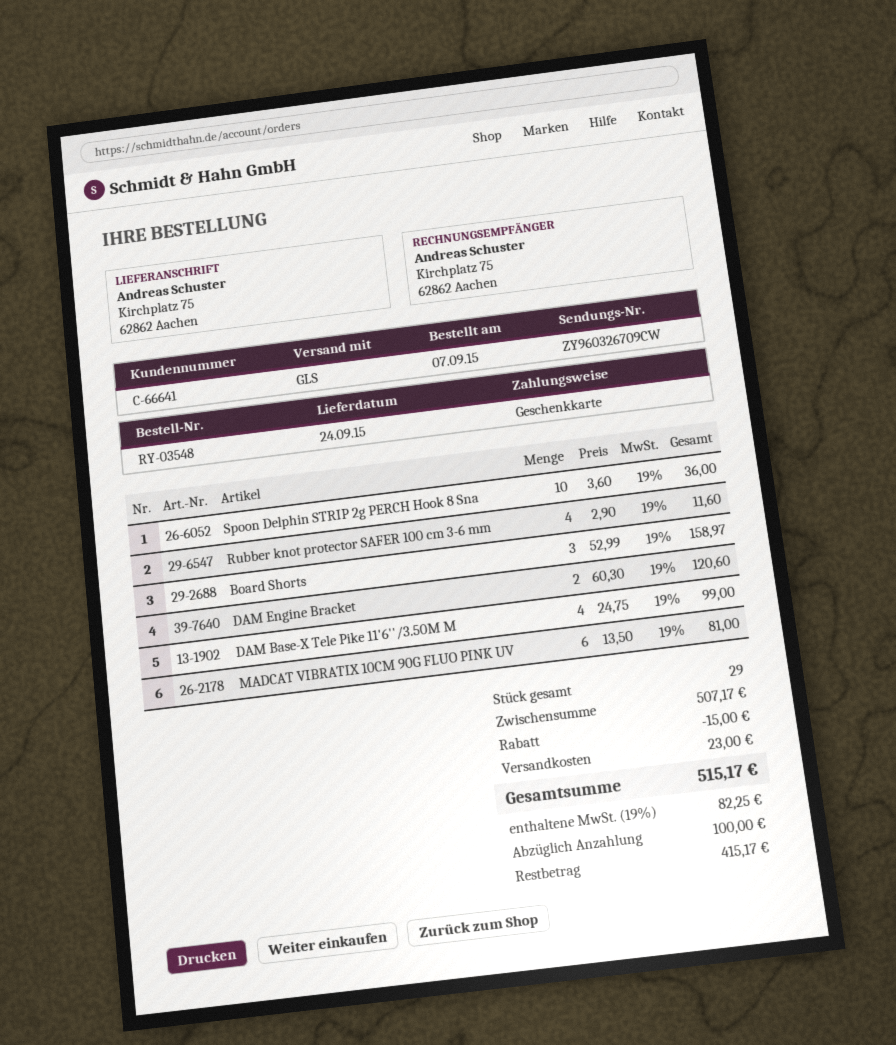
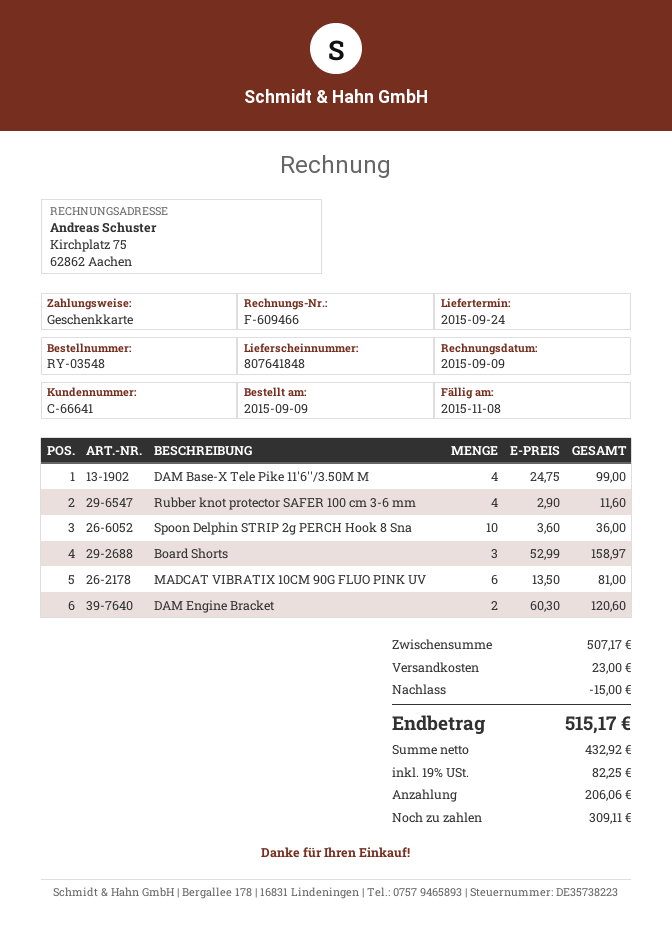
order date: 2015-09-07 -> 2015-09-09
deposit: 100.00 -> 206.06
balance: 415.17 -> 309.11

